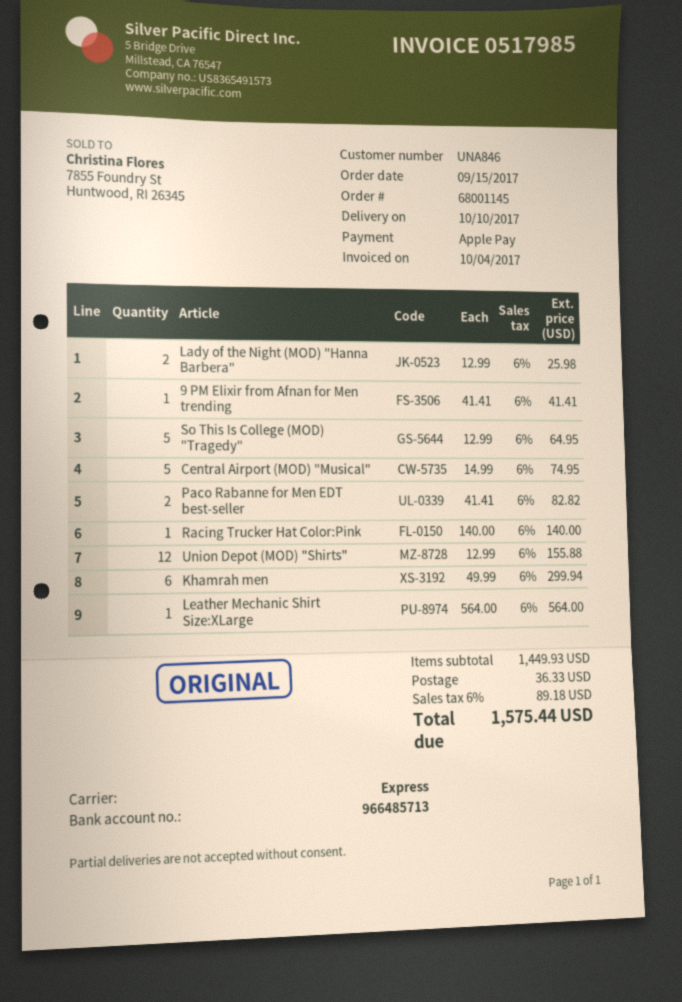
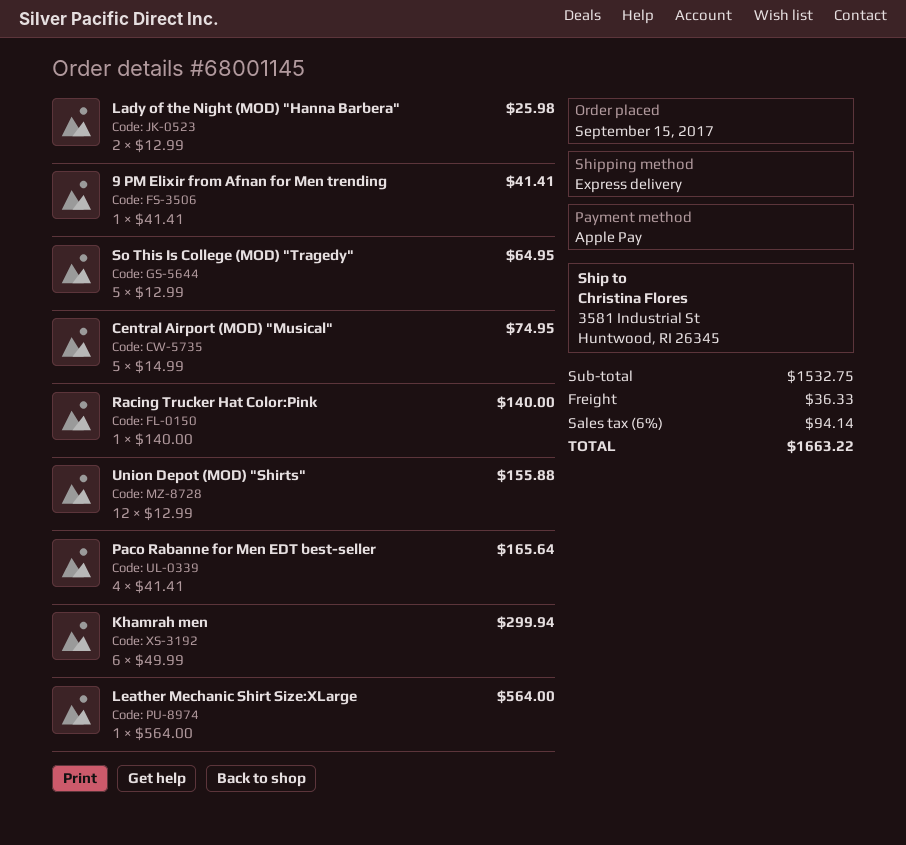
Paco Rabanne for Men EDT best-seller: 2 x 41.41 = 82.82 -> 4 x 41.41 = 165.64
subtotal: 1449.93 -> 1532.75
tax: 6% = 89.18 -> 6% = 94.14
total: 1575.44 -> 1663.22

